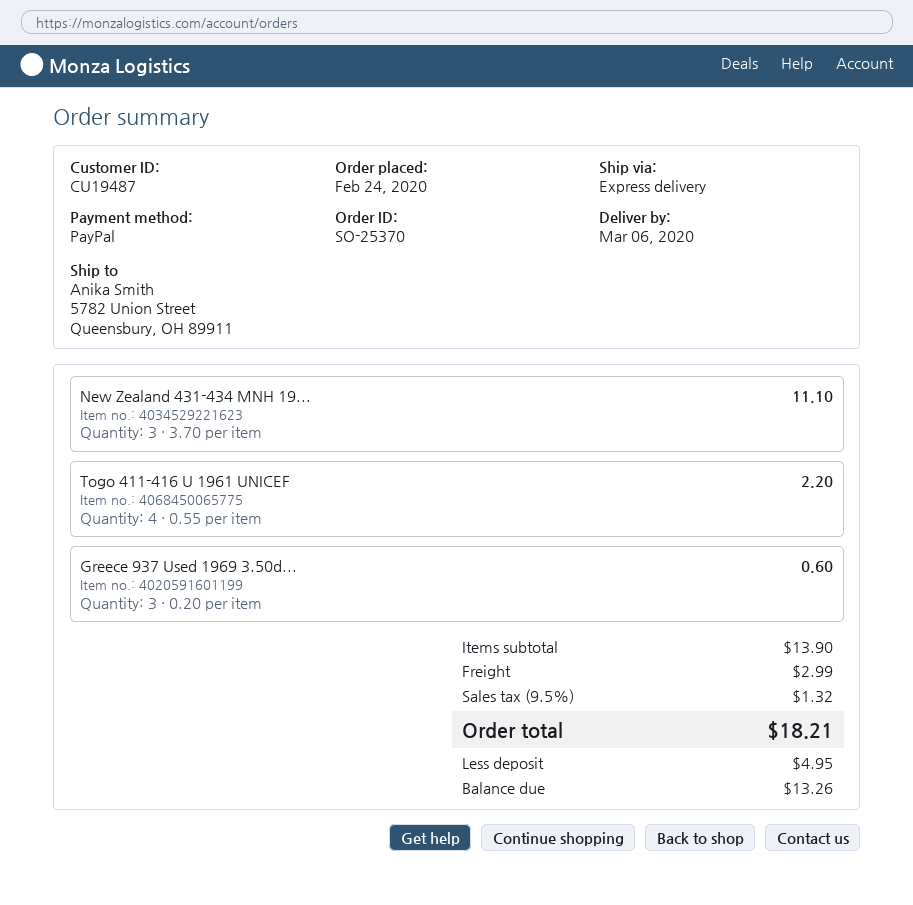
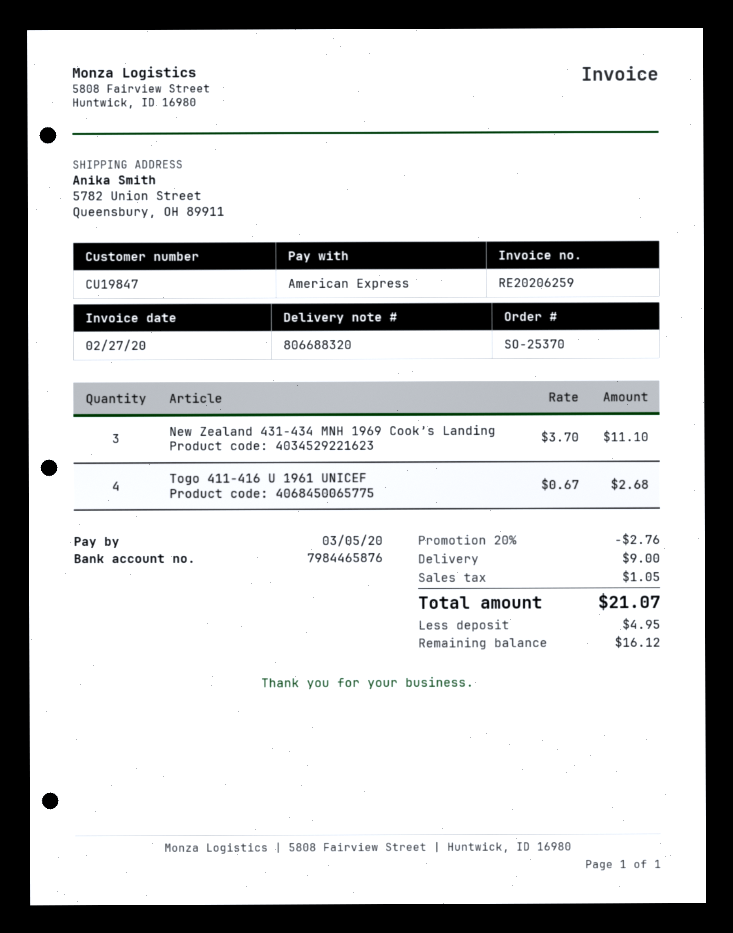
customer number: CU19487 -> CU19847
payment method: PayPal -> American Express
Togo 411-416 U 1961 UNICEF: 4 x 0.55 = 2.20 -> 4 x 0.67 = 2.68
Greece 937 Used 1969 3.50d...: 3 x 0.20 = 0.60 -> none
discount: none -> 20% = 2.76
shipping: 2.99 -> 9.00
tax: 1.32 -> 1.05
total: 18.21 -> 21.07
balance: 13.26 -> 16.12

